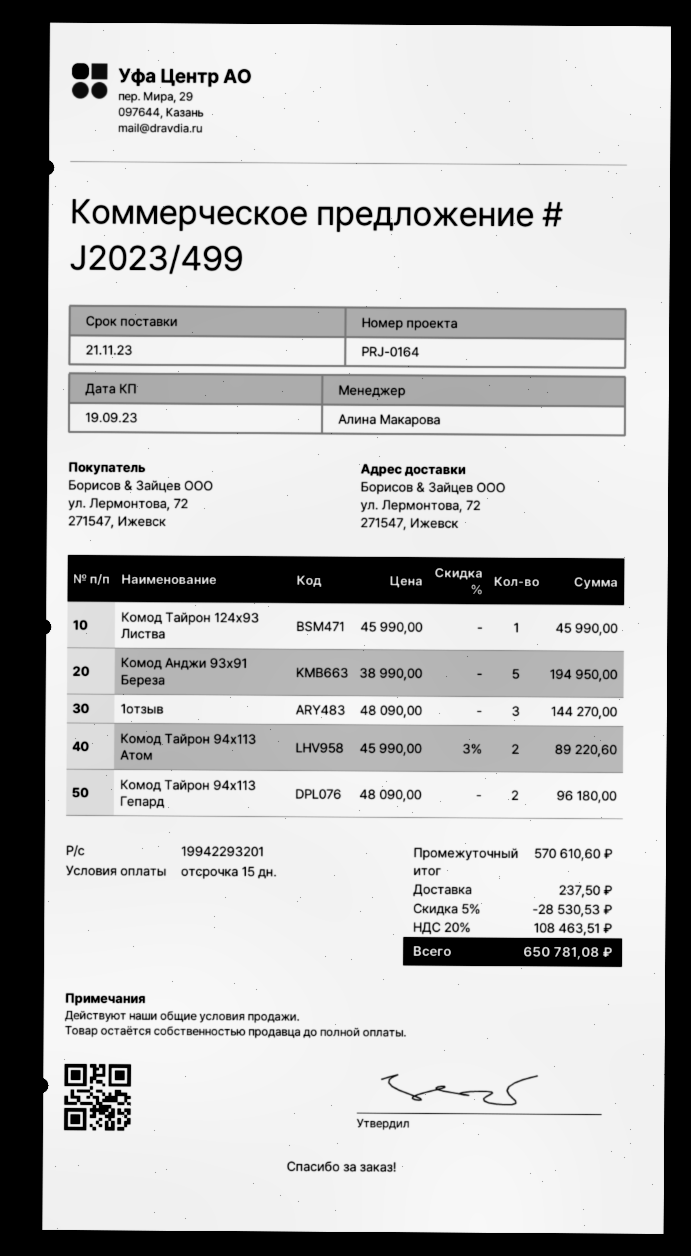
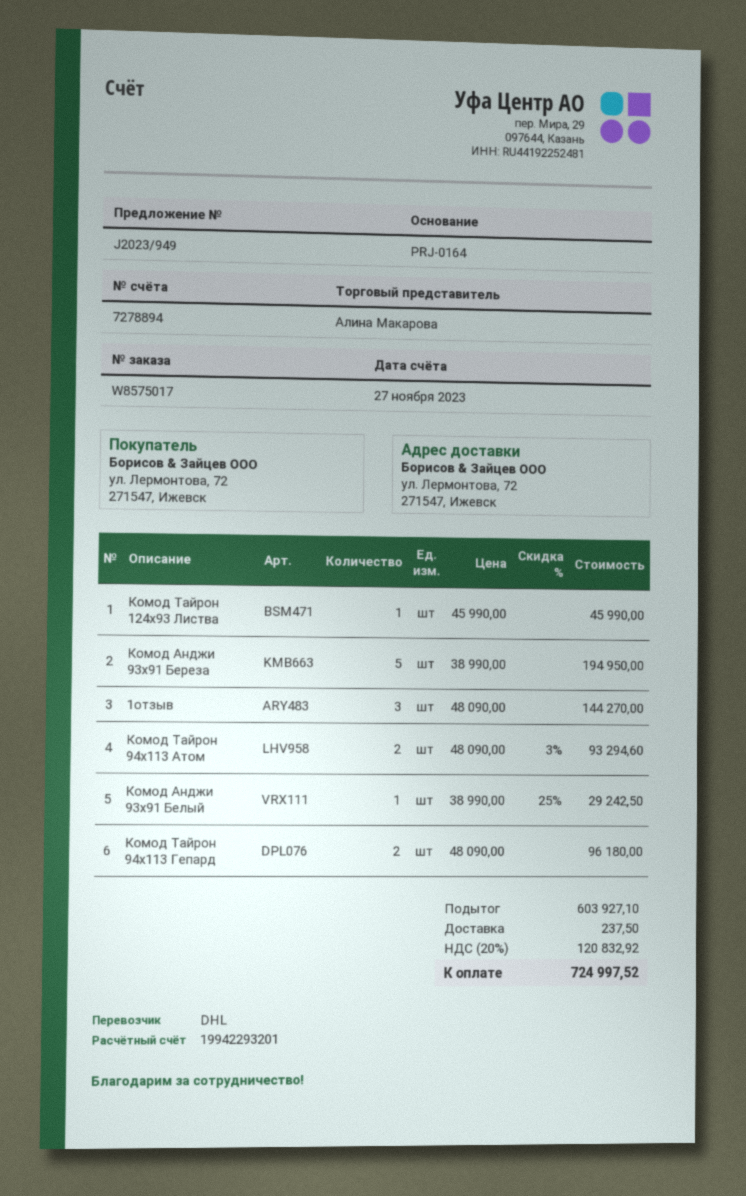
quote number: J2023/499 -> J2023/949
Комод Тайрон 94x113 Атом: 2 x 45990.00 - 3% = 89220.60 -> 2 x 48090.00 - 3% = 93294.60
Комод Анджи 93x91 Белый: none -> 1 x 38990.00 - 25% = 29242.50
subtotal: 570610.60 -> 603927.10
discount: 5% = 28530.53 -> none
tax: 20% = 108463.51 -> 20% = 120832.92
total: 650781.08 -> 724997.52

